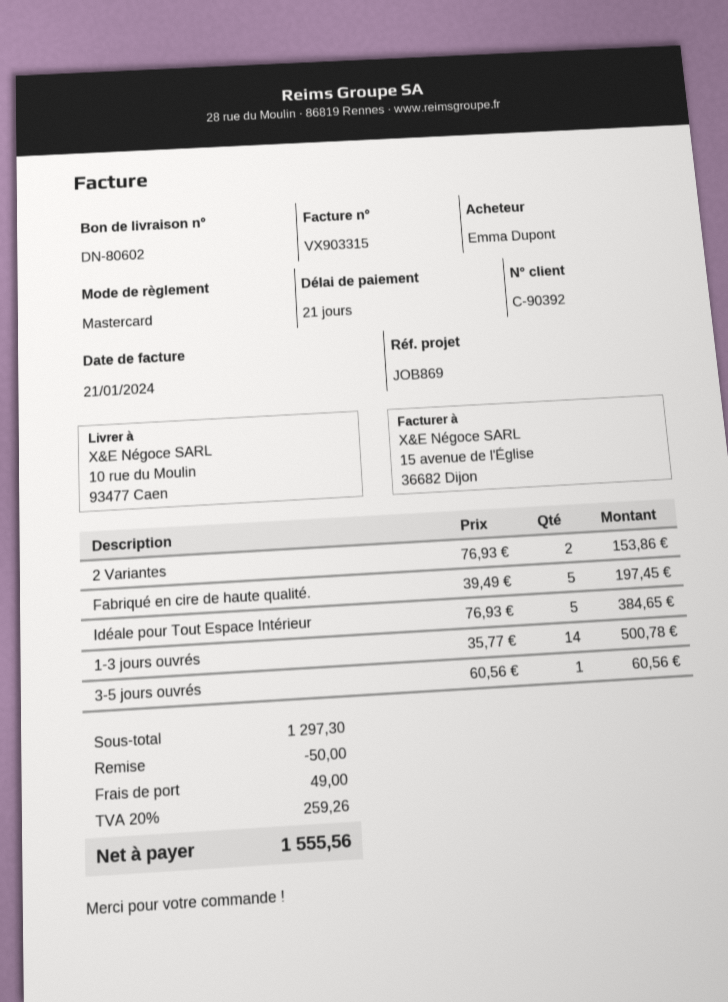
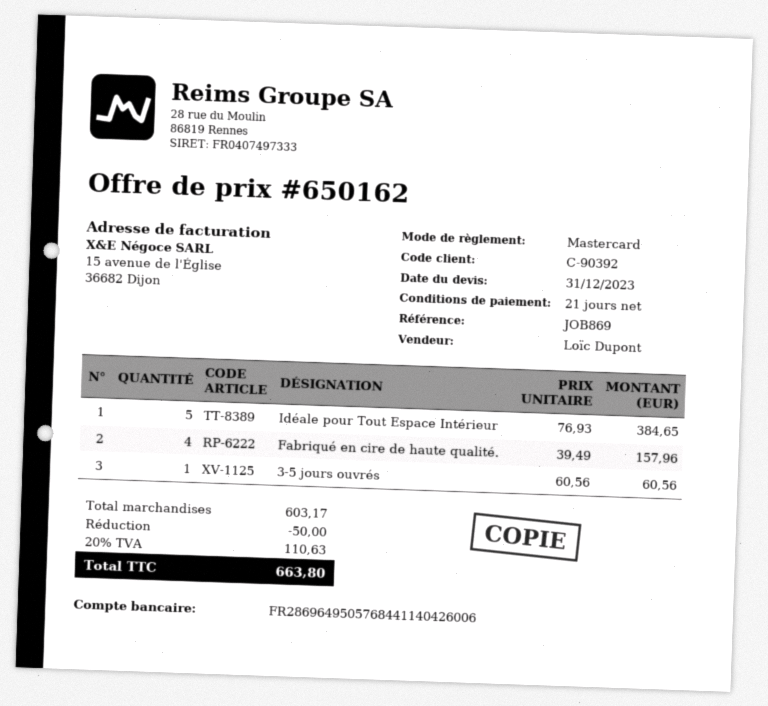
2 Variantes: 2 x 76.93 = 153.86 -> none
Fabriqué en cire de haute qualité.: 5 x 39.49 = 197.45 -> 4 x 39.49 = 157.96
1-3 jours ouvrés: 14 x 35.77 = 500.78 -> none
subtotal: 1297.30 -> 603.17
shipping: 49.00 -> none
tax: 20% = 259.26 -> 20% = 110.63
total: 1555.56 -> 663.80

